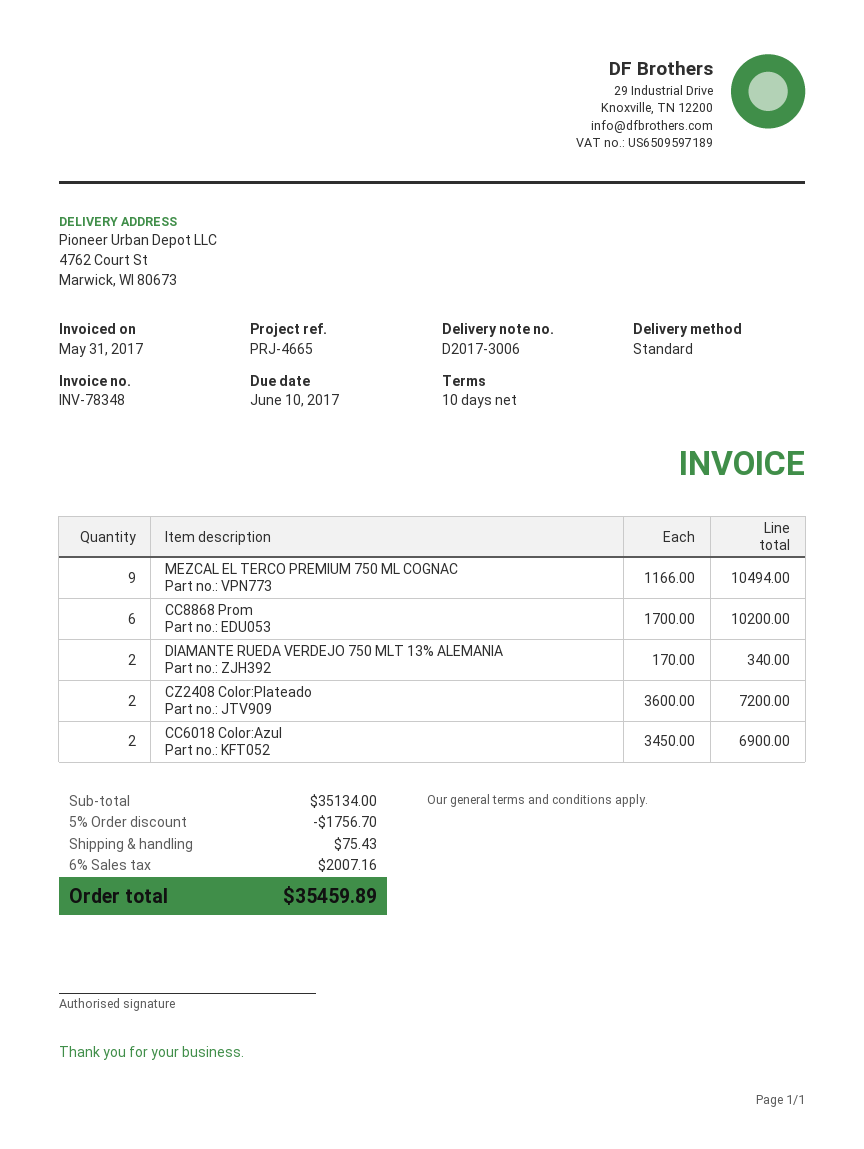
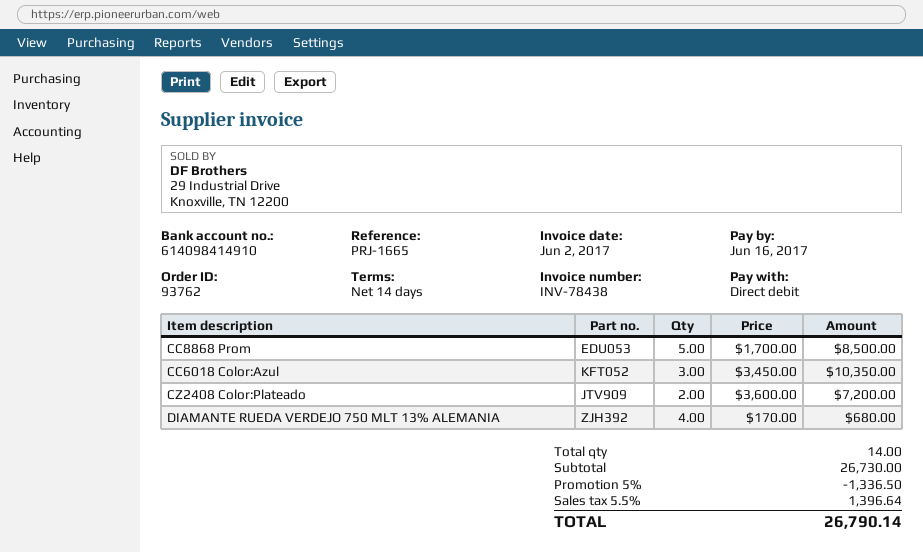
invoice number: INV-78348 -> INV-78438
invoice date: 2017-05-31 -> 2017-06-02
payment terms: 10 days -> 14 days
due date: 2017-06-10 -> 2017-06-16
reference: PRJ-4665 -> PRJ-1665
MEZCAL EL TERCO PREMIUM 750 ML COGNAC: 9 x 1166.00 = 10494.00 -> none
CC8868 Prom: 6 x 1700.00 = 10200.00 -> 5 x 1700.00 = 8500.00
DIAMANTE RUEDA VERDEJO 750 MLT 13% ALEMANIA: 2 x 170.00 = 340.00 -> 4 x 170.00 = 680.00
CC6018 Color:Azul: 2 x 3450.00 = 6900.00 -> 3 x 3450.00 = 10350.00
subtotal: 35134.00 -> 26730.00
discount: 5% = 1756.70 -> 5% = 1336.50
shipping: 75.43 -> none
tax: 6% = 2007.16 -> 5.5% = 1396.64
total: 35459.89 -> 26790.14

